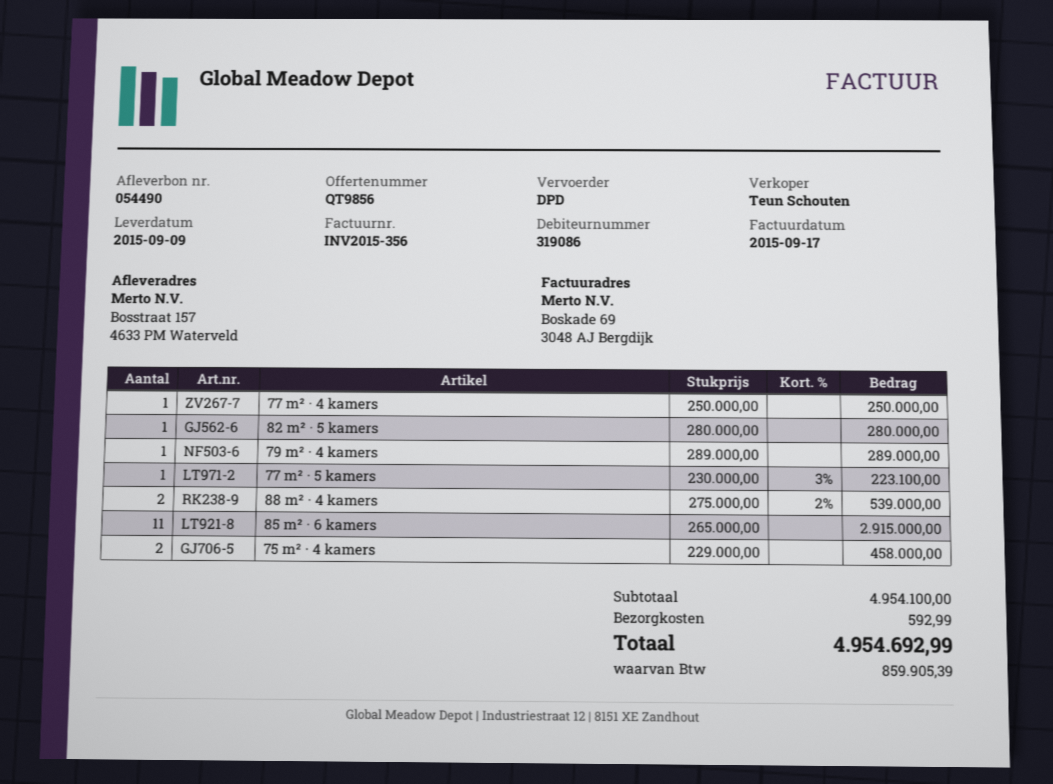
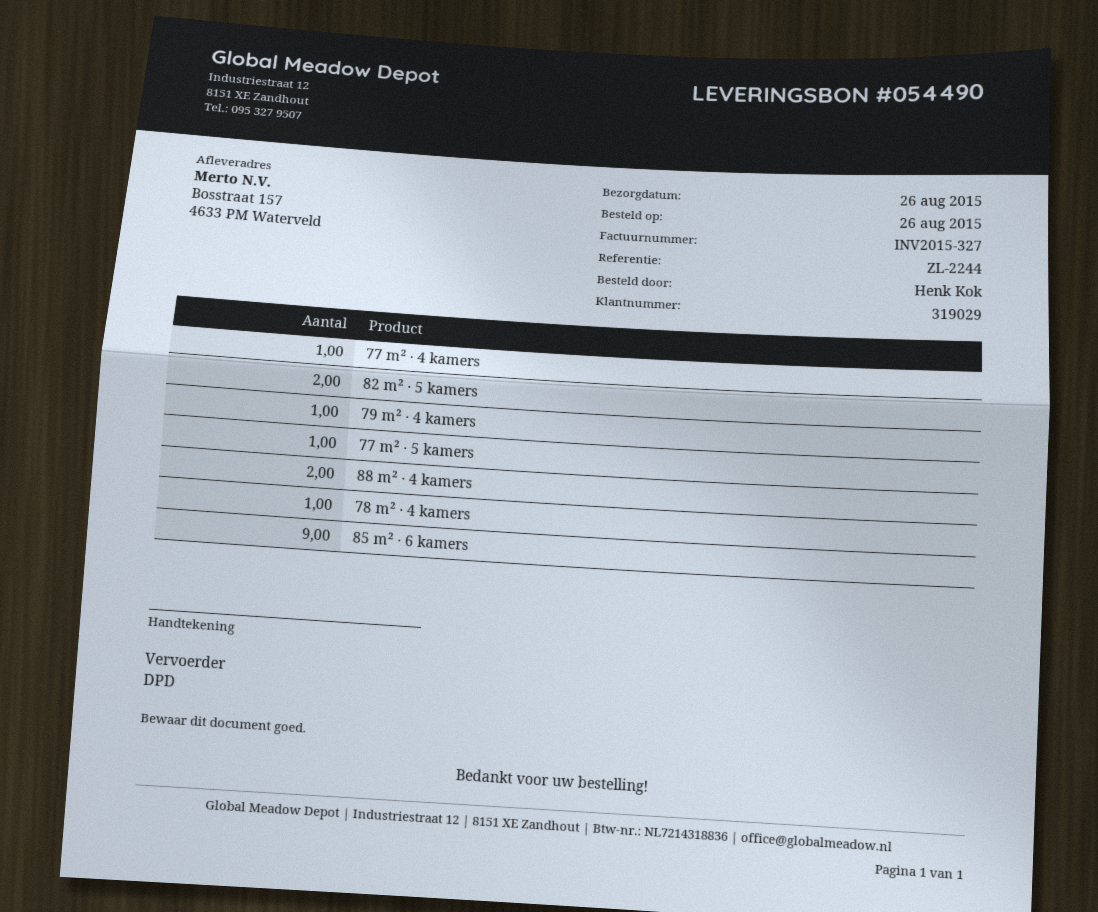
delivery date: 2015-09-09 -> 2015-08-26
invoice number: INV2015-356 -> INV2015-327
customer number: 319086 -> 319029
82 m² · 5 kamers: 1 -> 2
85 m² · 6 kamers: 11 -> 9
75 m² · 4 kamers: 2 -> none
78 m² · 4 kamers: none -> 1

